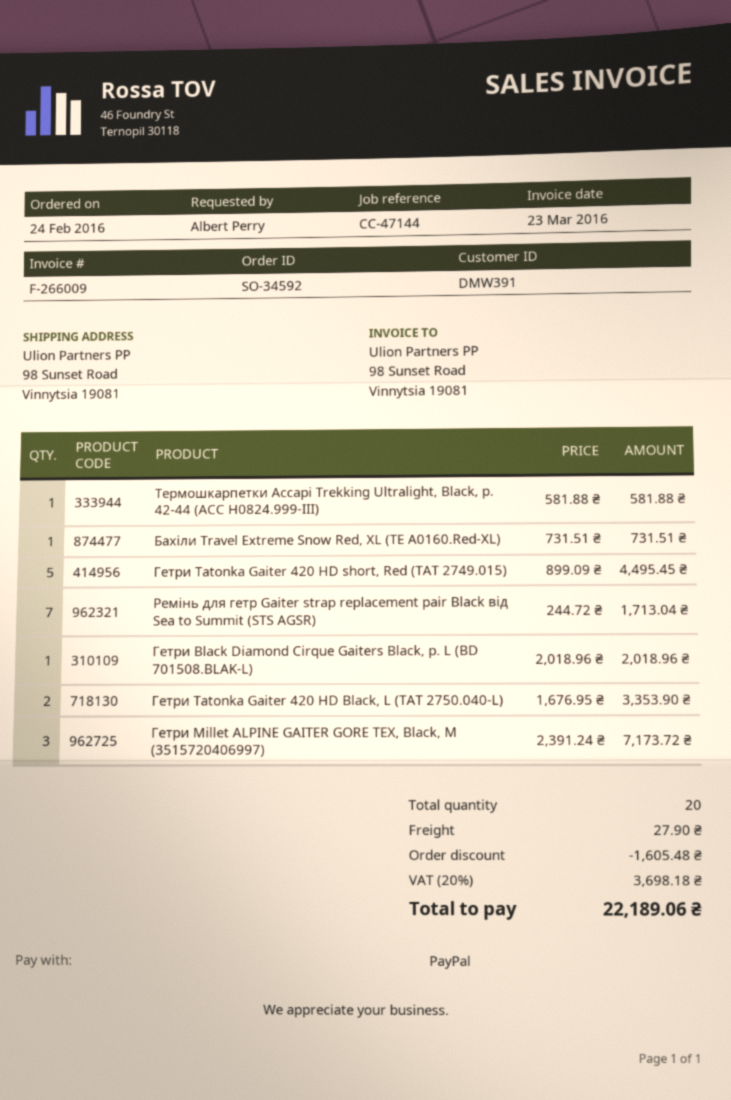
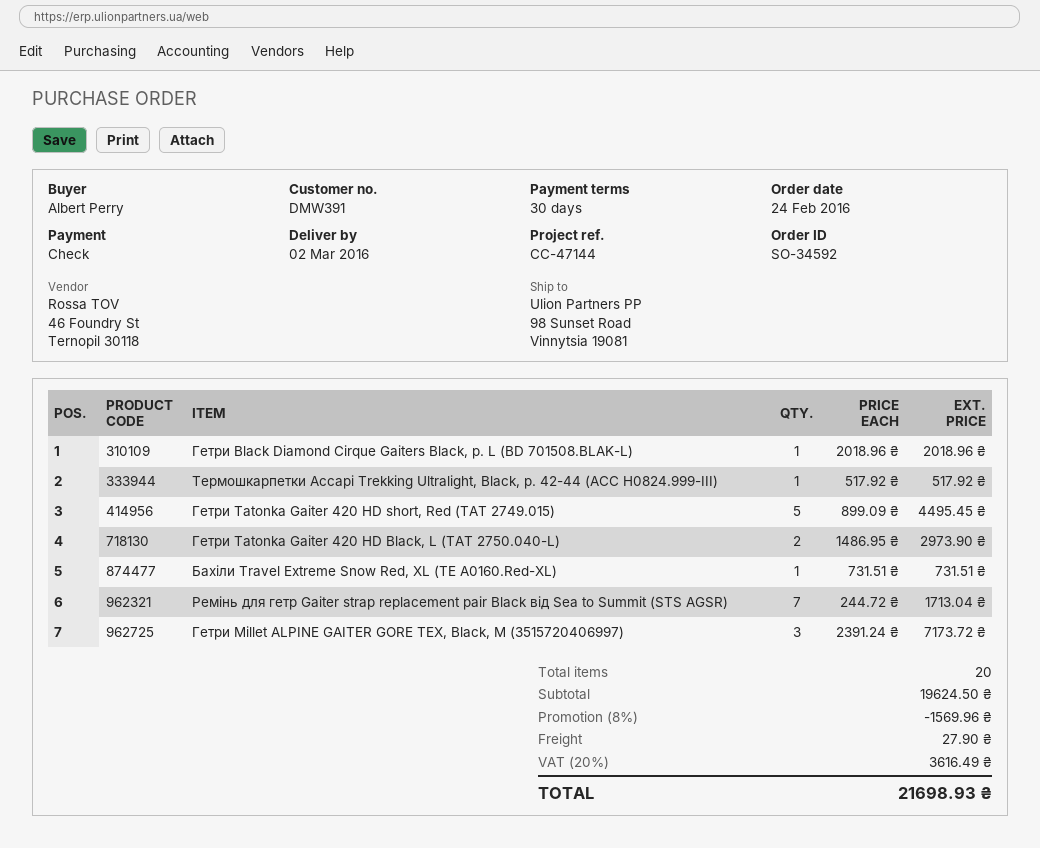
payment method: PayPal -> cheque
Термошкарпетки Accapi Trekking Ultralight, Black, р. 42-44 (ACC H0824.999-III): 1 x 581.88 = 581.88 -> 1 x 517.92 = 517.92
Гетри Tatonka Gaiter 420 HD Black, L (TAT 2750.040-L): 2 x 1676.95 = 3353.90 -> 2 x 1486.95 = 2973.90
discount: 1605.48 -> 1569.96
tax: 20% = 3698.18 -> 20% = 3616.49
total: 22189.06 -> 21698.93

